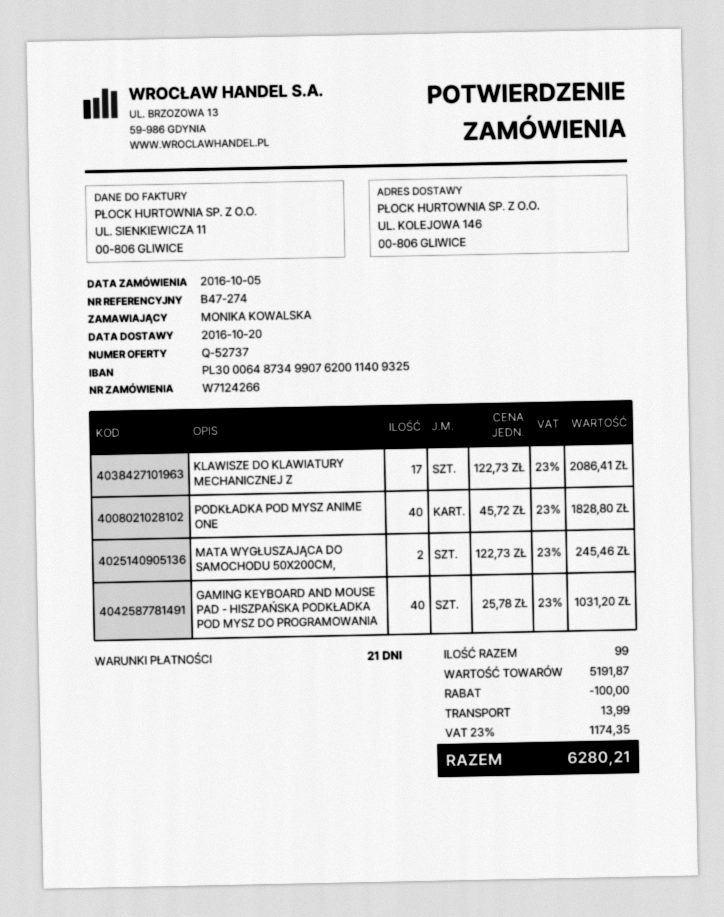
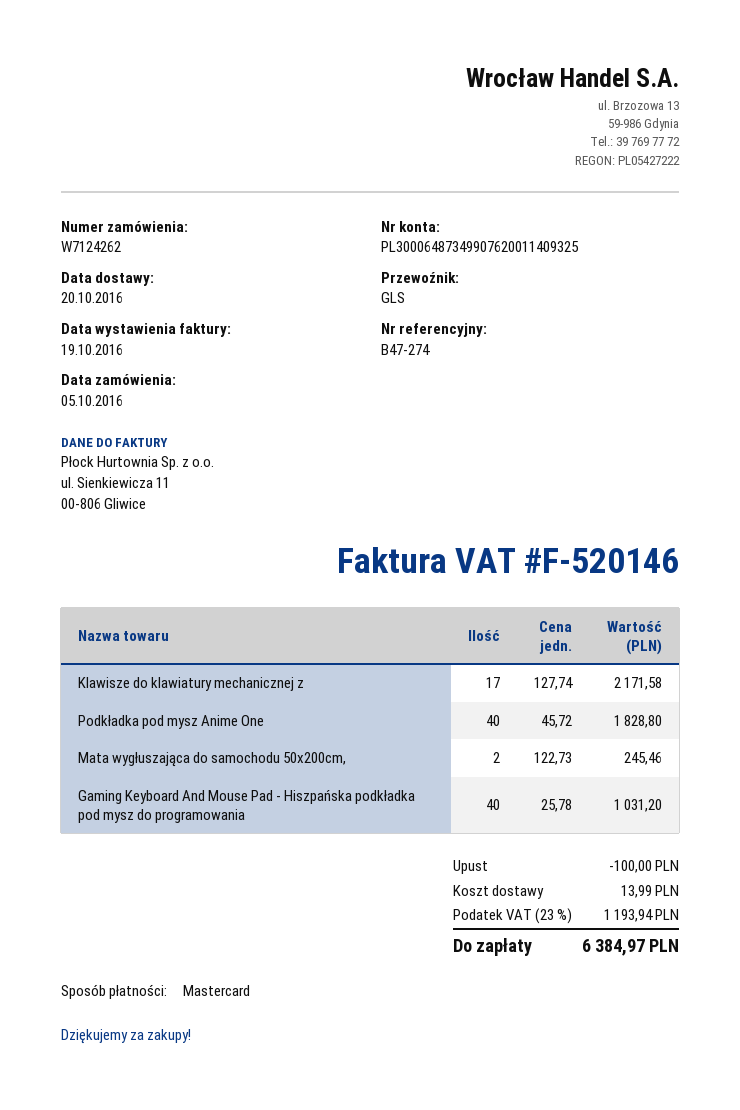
order number: W7124266 -> W7124262
KLAWISZE DO KLAWIATURY MECHANICZNEJ Z: 17 x 122.73 = 2086.41 -> 17 x 127.74 = 2171.58
tax: 23% = 1174.35 -> 23% = 1193.94
total: 6280.21 -> 6384.97

